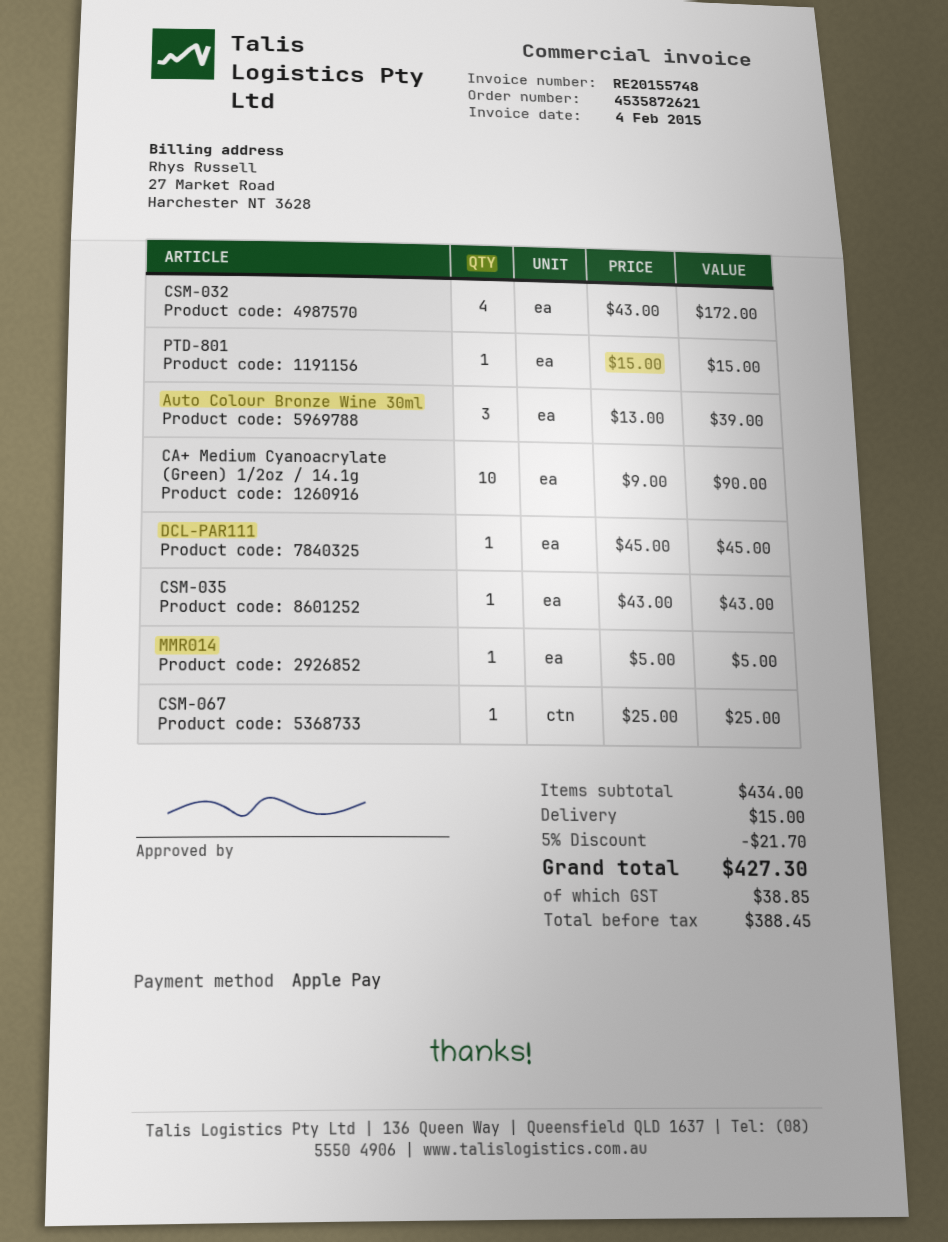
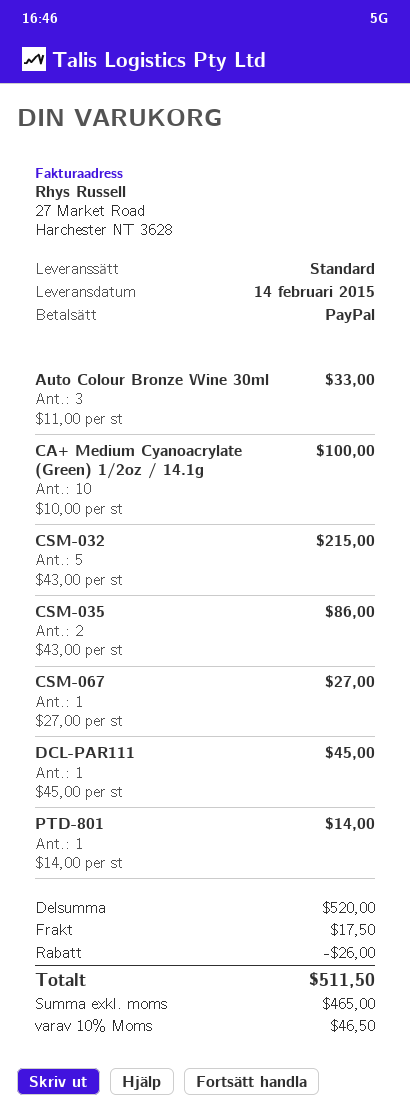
payment method: Apple Pay -> PayPal
CSM-032: 4 x 43.00 = 172.00 -> 5 x 43.00 = 215.00
PTD-801: 1 x 15.00 = 15.00 -> 1 x 14.00 = 14.00
Auto Colour Bronze Wine 30ml: 3 x 13.00 = 39.00 -> 3 x 11.00 = 33.00
CA+ Medium Cyanoacrylate (Green) 1/2oz / 14.1g: 10 x 9.00 = 90.00 -> 10 x 10.00 = 100.00
CSM-035: 1 x 43.00 = 43.00 -> 2 x 43.00 = 86.00
MMR014: 1 x 5.00 = 5.00 -> none
CSM-067: 1 x 25.00 = 25.00 -> 1 x 27.00 = 27.00
subtotal: 434.00 -> 520.00
discount: 21.70 -> 26.00
shipping: 15.00 -> 17.50
net: 388.45 -> 465.00
tax: 38.85 -> 46.50
total: 427.30 -> 511.50

